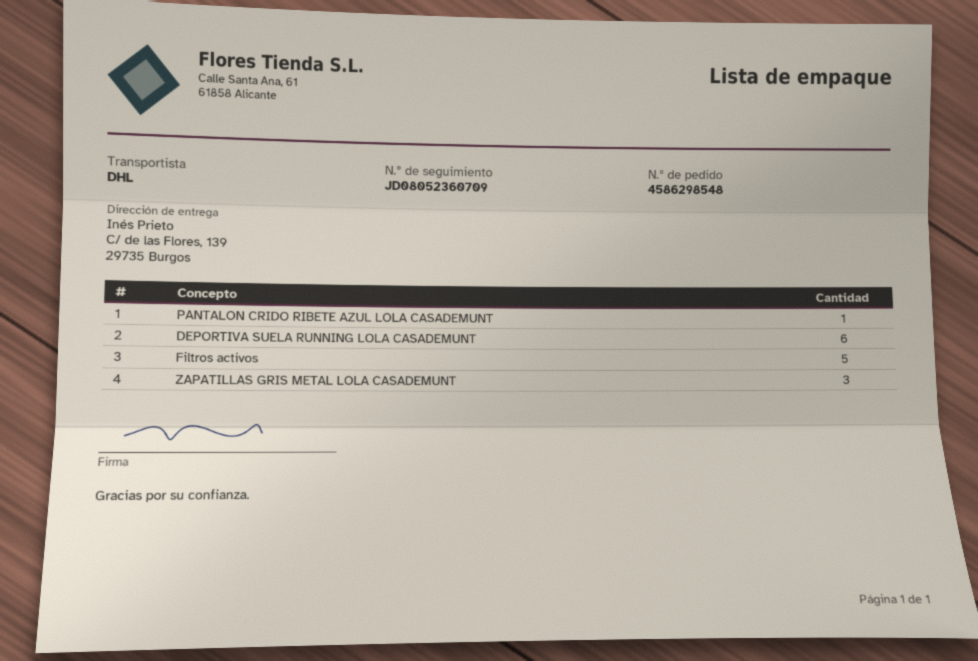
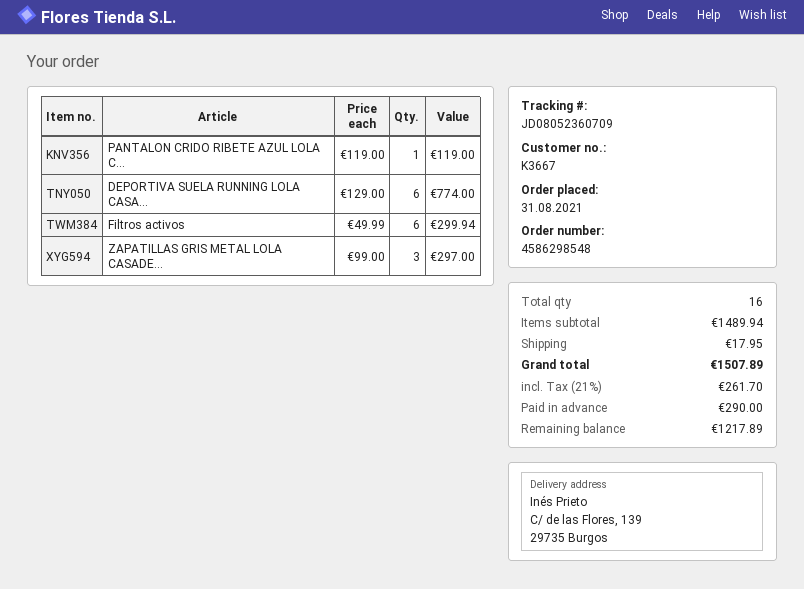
Filtros activos: 5 -> 6

